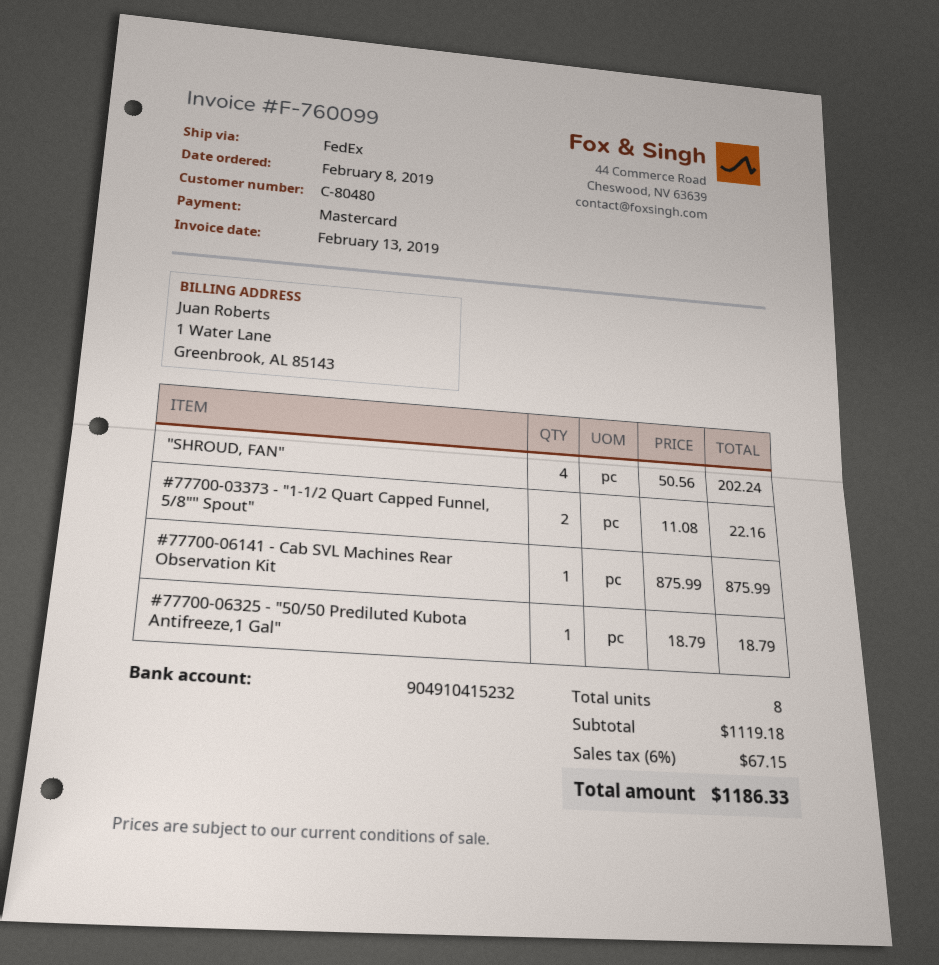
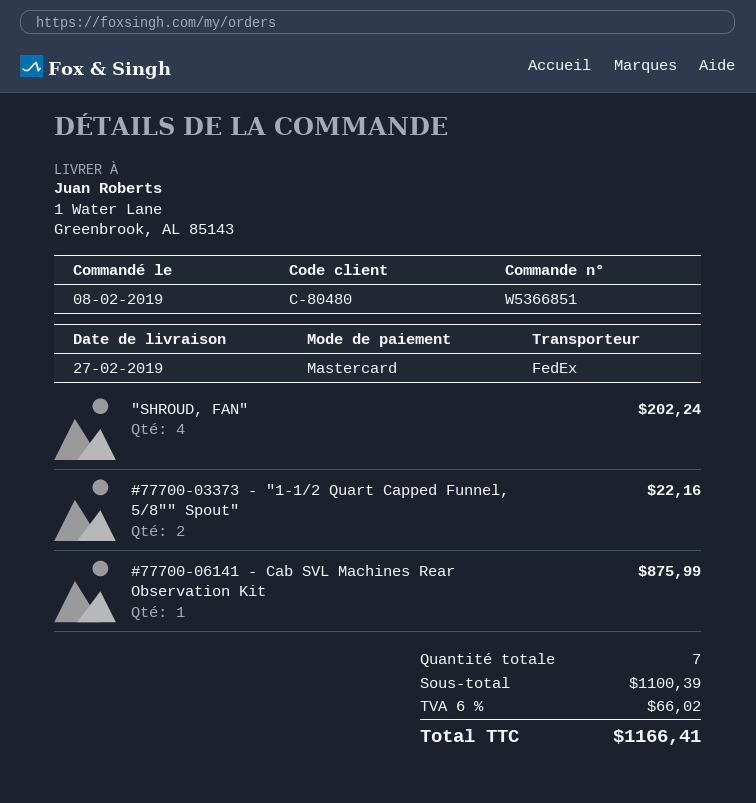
#77700-06325 - "50/50 Prediluted Kubota Antifreeze,1 Gal": 1 for 18.79 -> none
total quantity: 8 -> 7
subtotal: 1119.18 -> 1100.39
tax: 6% = 67.15 -> 6% = 66.02
total: 1186.33 -> 1166.41

